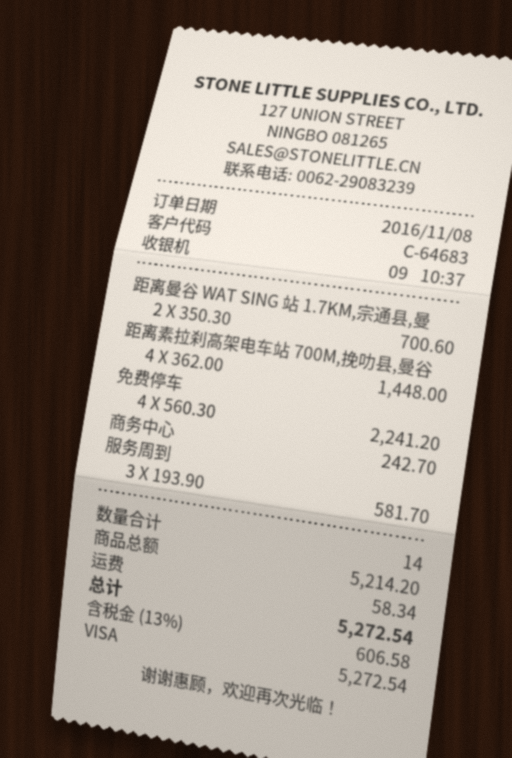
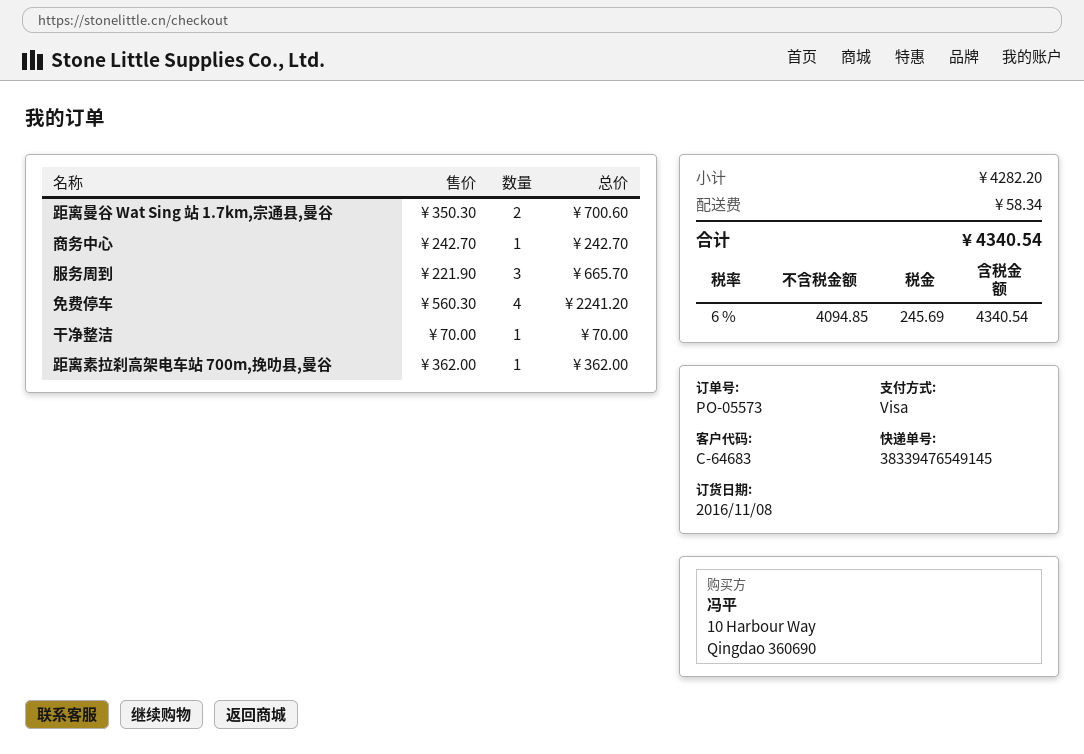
距离素拉刹高架电车站 700M,挽叻县,曼谷: 4 x 362.00 = 1448.00 -> 1 x 362.00 = 362.00
服务周到: 3 x 193.90 = 581.70 -> 3 x 221.90 = 665.70
干净整洁: none -> 1 x 70.00 = 70.00
subtotal: 5214.20 -> 4282.20
tax: 13% = 606.58 -> 6% = 245.69
total: 5272.54 -> 4340.54

